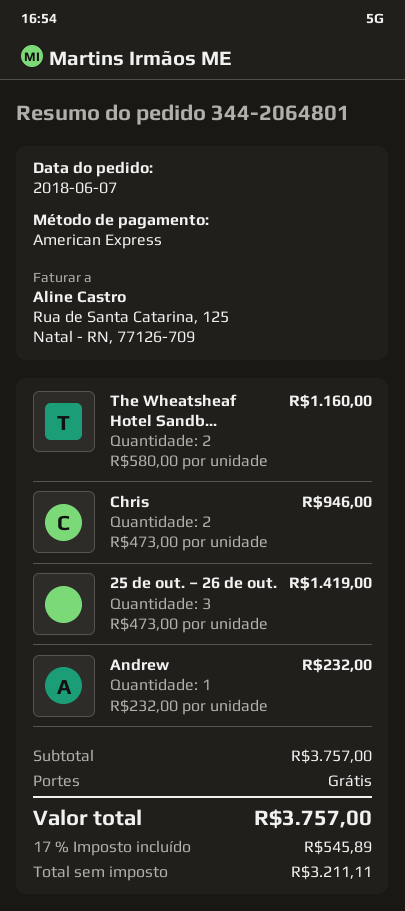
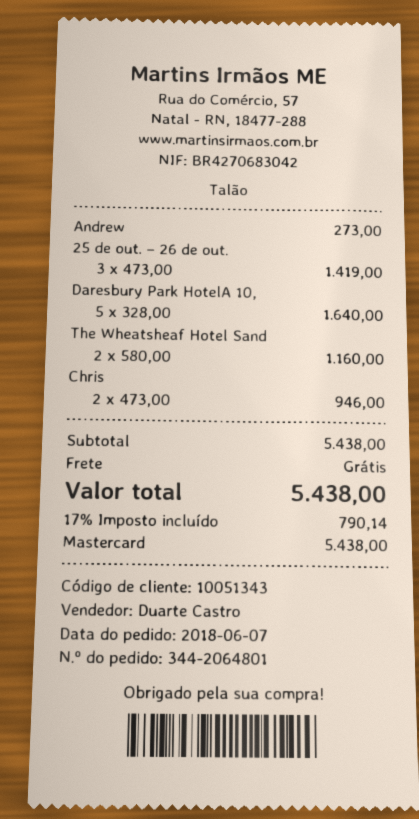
payment method: American Express -> Mastercard
Andrew: 1 x 232.00 = 232.00 -> 1 x 273.00 = 273.00
Daresbury Park HotelA 10,: none -> 5 x 328.00 = 1640.00
subtotal: 3757.00 -> 5438.00
tax: 17% = 545.89 -> 17% = 790.14
total: 3757.00 -> 5438.00

